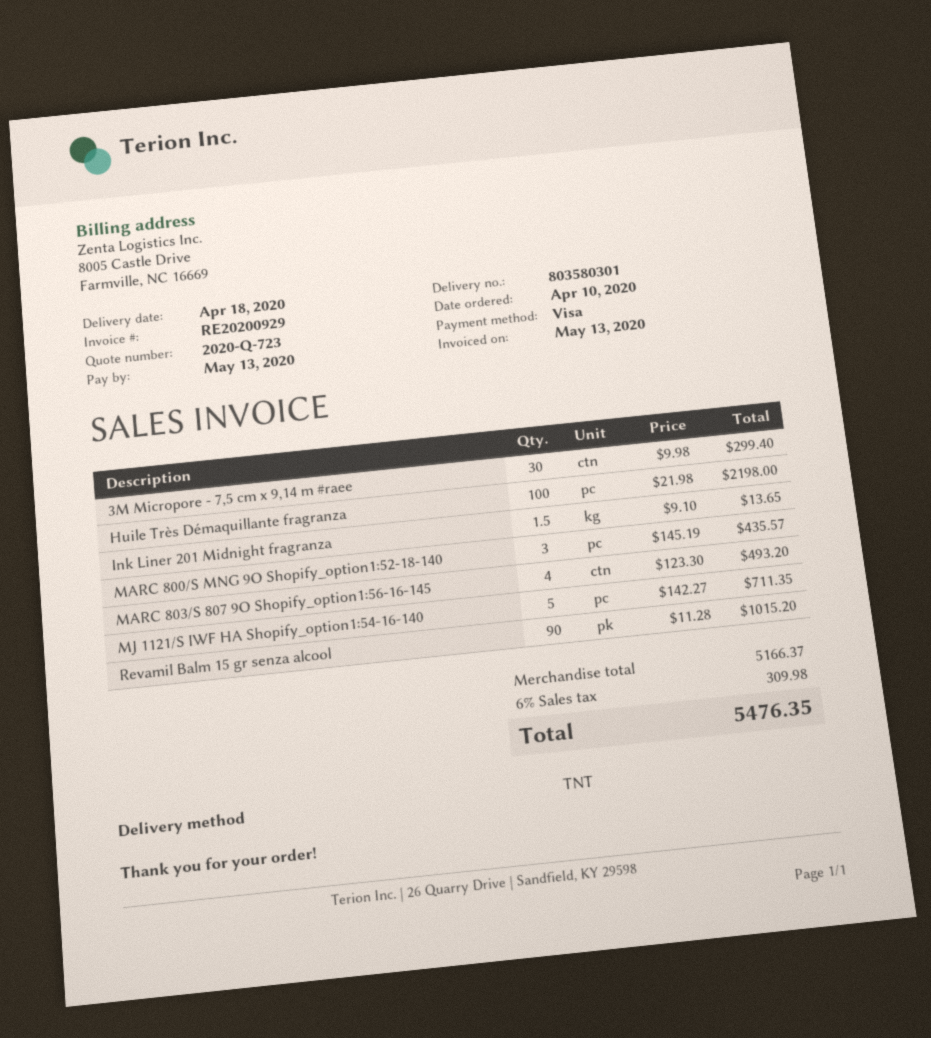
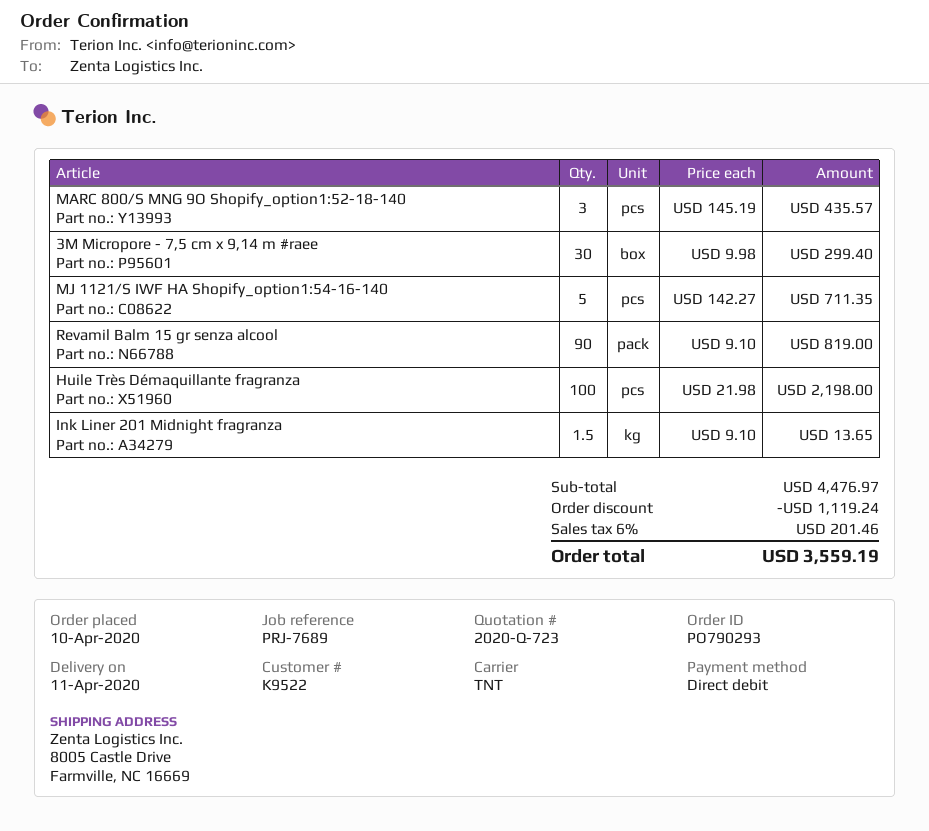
delivery date: 2020-04-18 -> 2020-04-11
payment method: Visa -> direct debit
MARC 803/S 807 9O Shopify_option1:56-16-145: 4 x 123.30 = 493.20 -> none
Revamil Balm 15 gr senza alcool: 90 x 11.28 = 1015.20 -> 90 x 9.10 = 819.00
subtotal: 5166.37 -> 4476.97
discount: none -> 1119.24
tax: 6% = 309.98 -> 6% = 201.46
total: 5476.35 -> 3559.19

